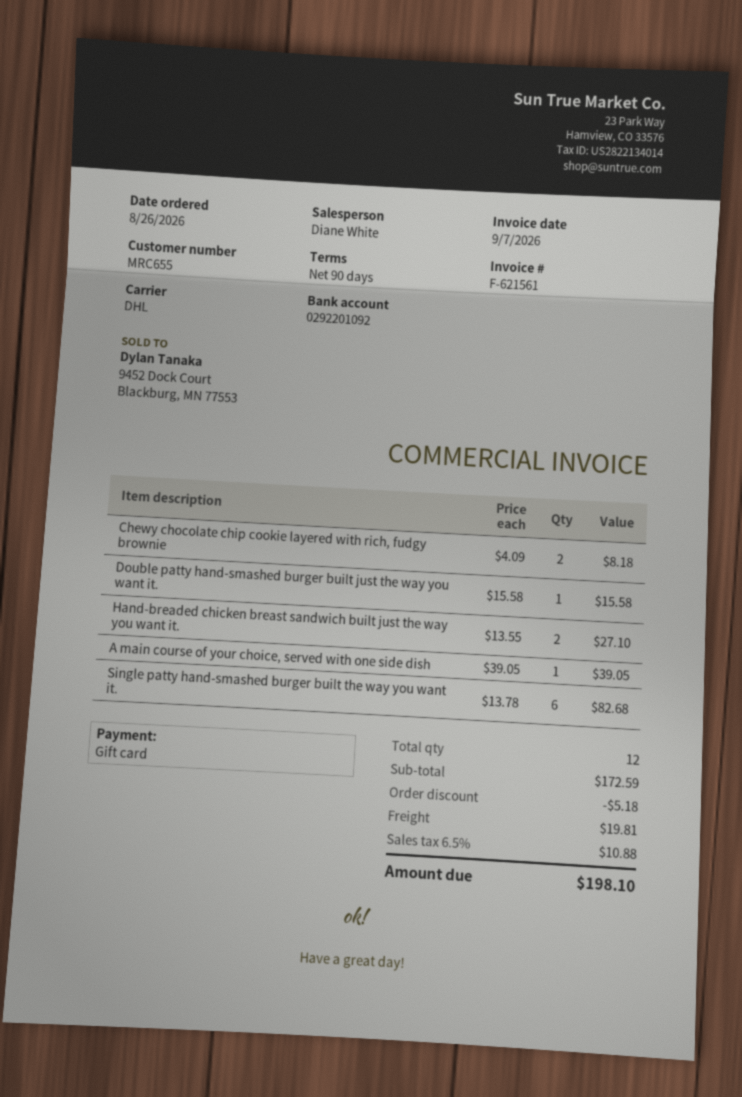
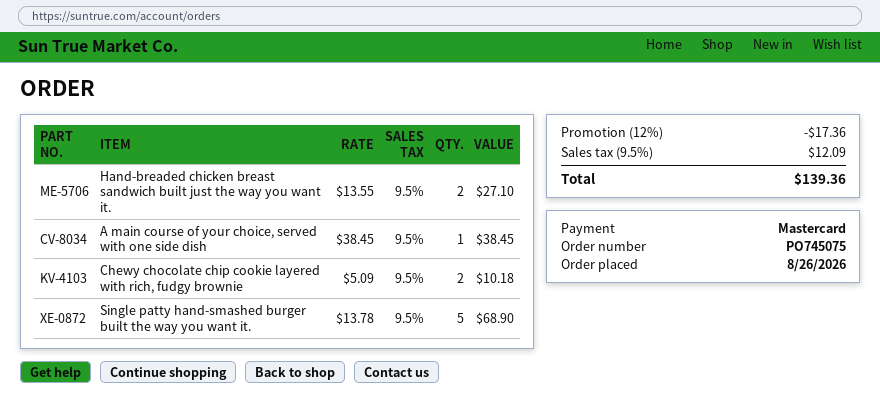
payment method: gift card -> Mastercard
Chewy chocolate chip cookie layered with rich, fudgy brownie: 2 x 4.09 = 8.18 -> 2 x 5.09 = 10.18
Double patty hand-smashed burger built just the way you want it.: 1 x 15.58 = 15.58 -> none
A main course of your choice, served with one side dish: 1 x 39.05 = 39.05 -> 1 x 38.45 = 38.45
Single patty hand-smashed burger built the way you want it.: 6 x 13.78 = 82.68 -> 5 x 13.78 = 68.90
discount: 5.18 -> 17.36
shipping: 19.81 -> none
tax: 6.5% = 10.88 -> 9.5% = 12.09
total: 198.10 -> 139.36

